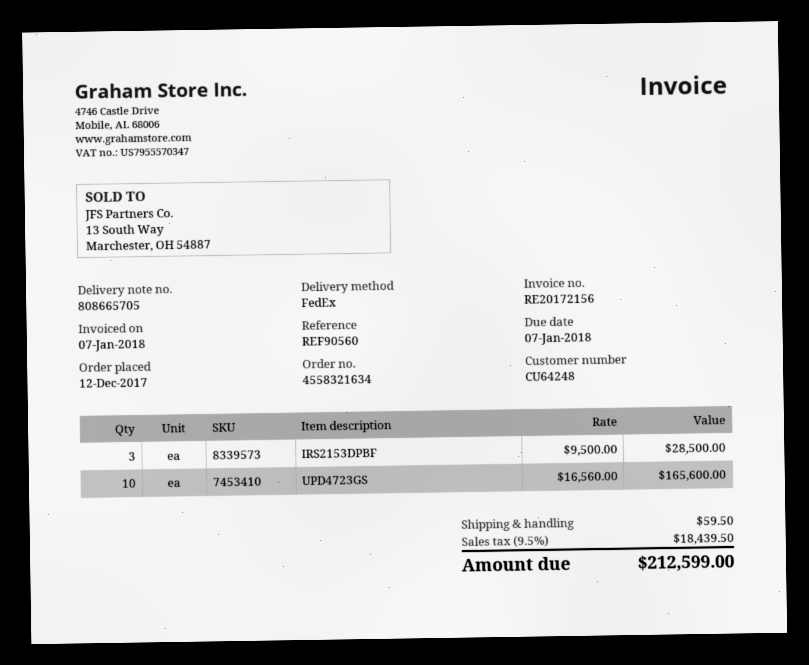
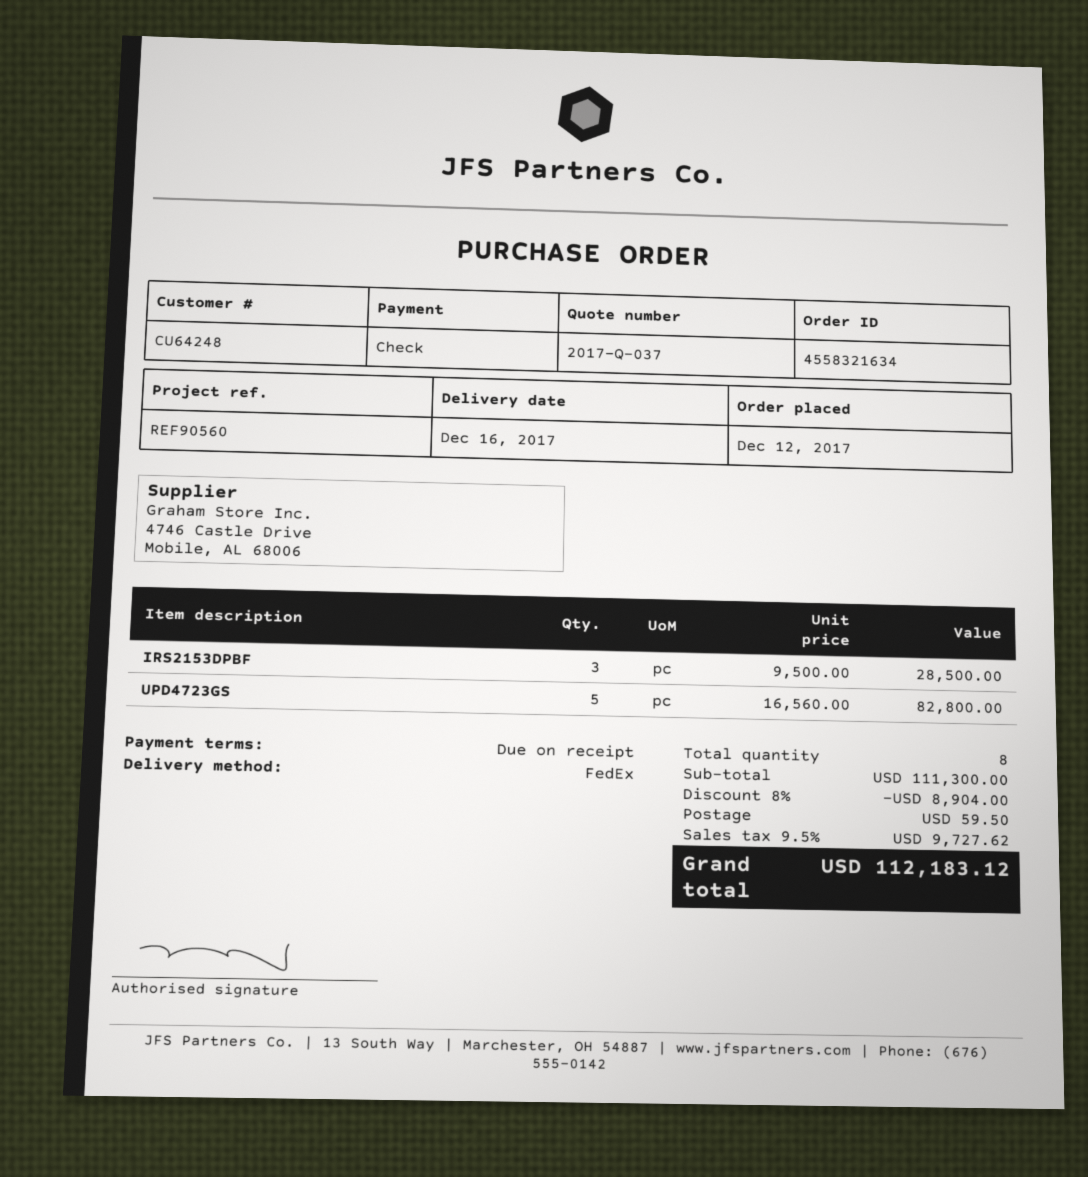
UPD4723GS: 10 x 16560.00 = 165600.00 -> 5 x 16560.00 = 82800.00
discount: none -> 8% = 8904.00
tax: 9.5% = 18439.50 -> 9.5% = 9727.62
total: 212599.00 -> 112183.12

